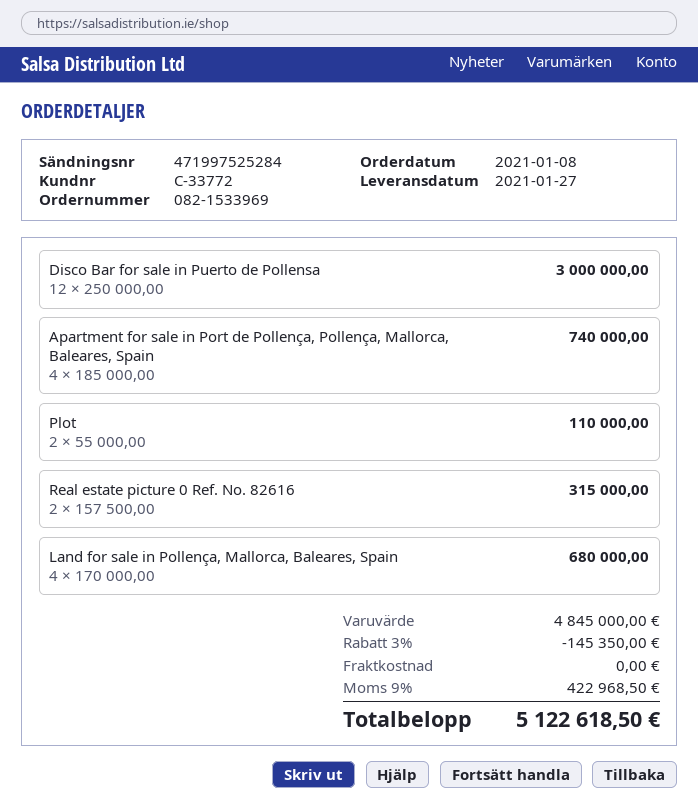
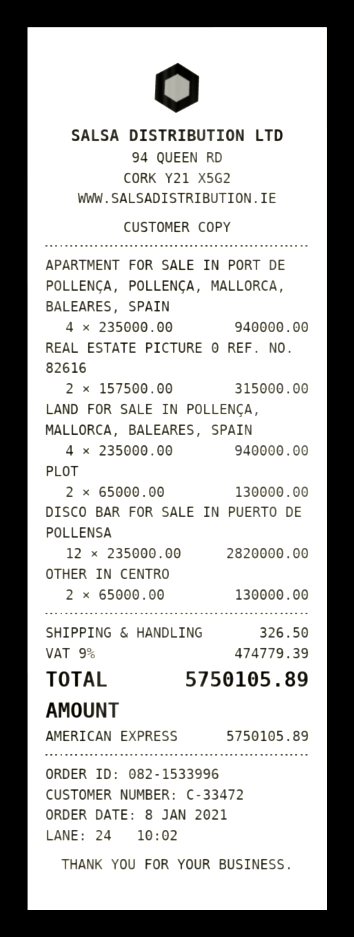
order number: 082-1533969 -> 082-1533996
customer number: C-33772 -> C-33472
Disco Bar for sale in Puerto de Pollensa: 12 x 250000.00 = 3000000.00 -> 12 x 235000.00 = 2820000.00
Apartment for sale in Port de Pollença, Pollença, Mallorca, Baleares, Spain: 4 x 185000.00 = 740000.00 -> 4 x 235000.00 = 940000.00
Plot: 2 x 55000.00 = 110000.00 -> 2 x 65000.00 = 130000.00
Land for sale in Pollença, Mallorca, Baleares, Spain: 4 x 170000.00 = 680000.00 -> 4 x 235000.00 = 940000.00
OTHER IN CENTRO: none -> 2 x 65000.00 = 130000.00
discount: 3% = 145350.00 -> none
shipping: 0.00 -> 326.50
tax: 9% = 422968.50 -> 9% = 474779.39
total: 5122618.50 -> 5750105.89

